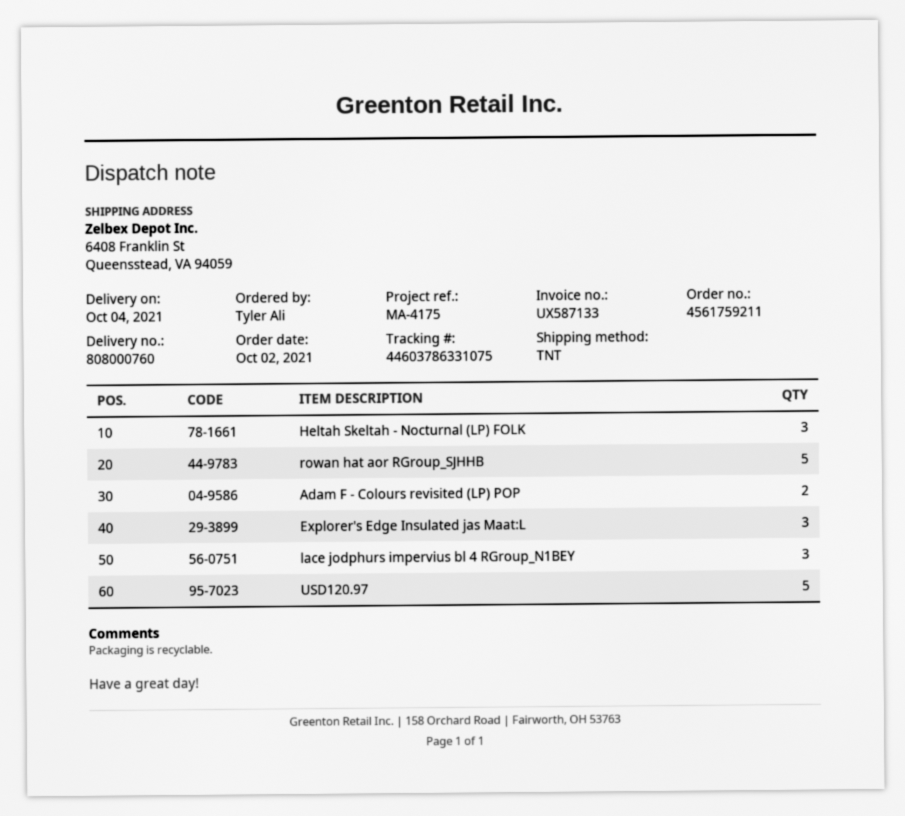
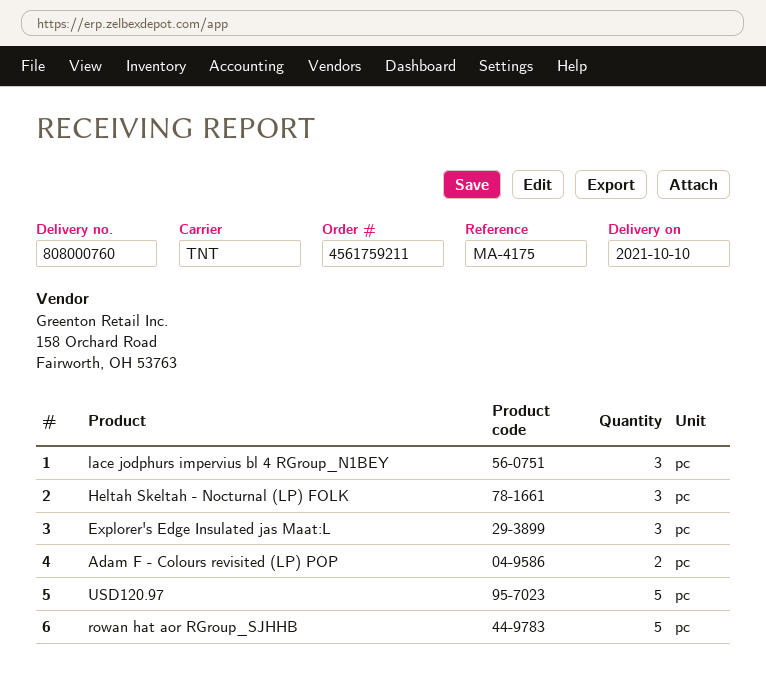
delivery date: 2021-10-04 -> 2021-10-10

